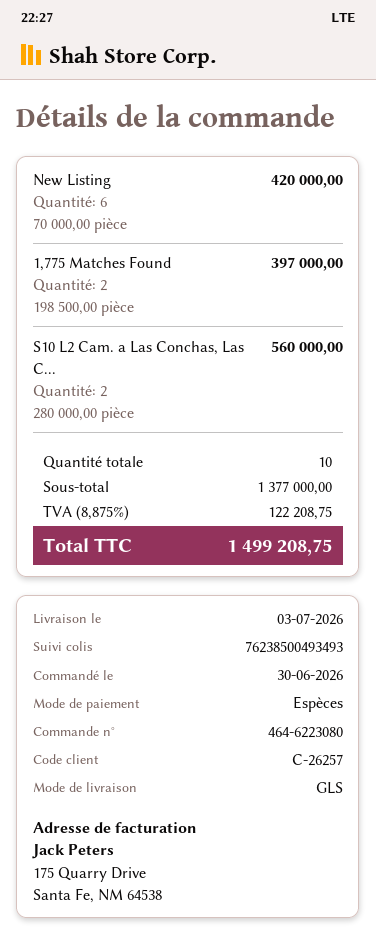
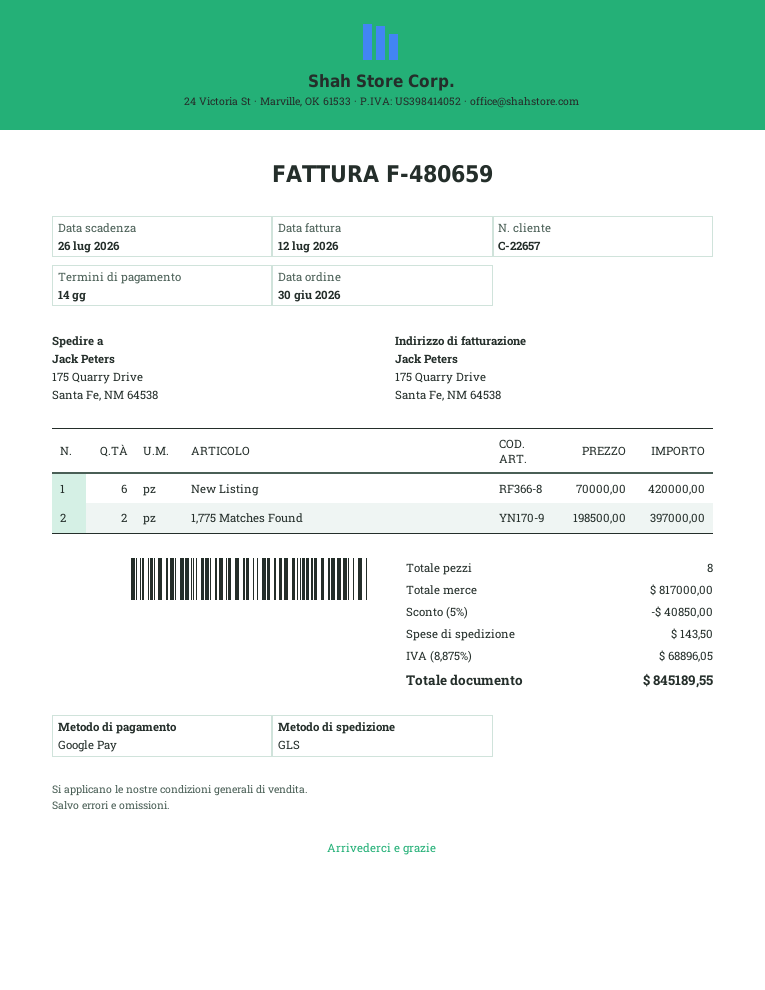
customer number: C-26257 -> C-22657
payment method: cash -> Google Pay
S10 L2 Cam. a Las Conchas, Las C...: 2 x 280000.00 = 560000.00 -> none
total quantity: 10 -> 8
subtotal: 1377000.00 -> 817000.00
discount: none -> 5% = 40850.00
shipping: none -> 143.50
tax: 8.875% = 122208.75 -> 8.875% = 68896.05
total: 1499208.75 -> 845189.55

